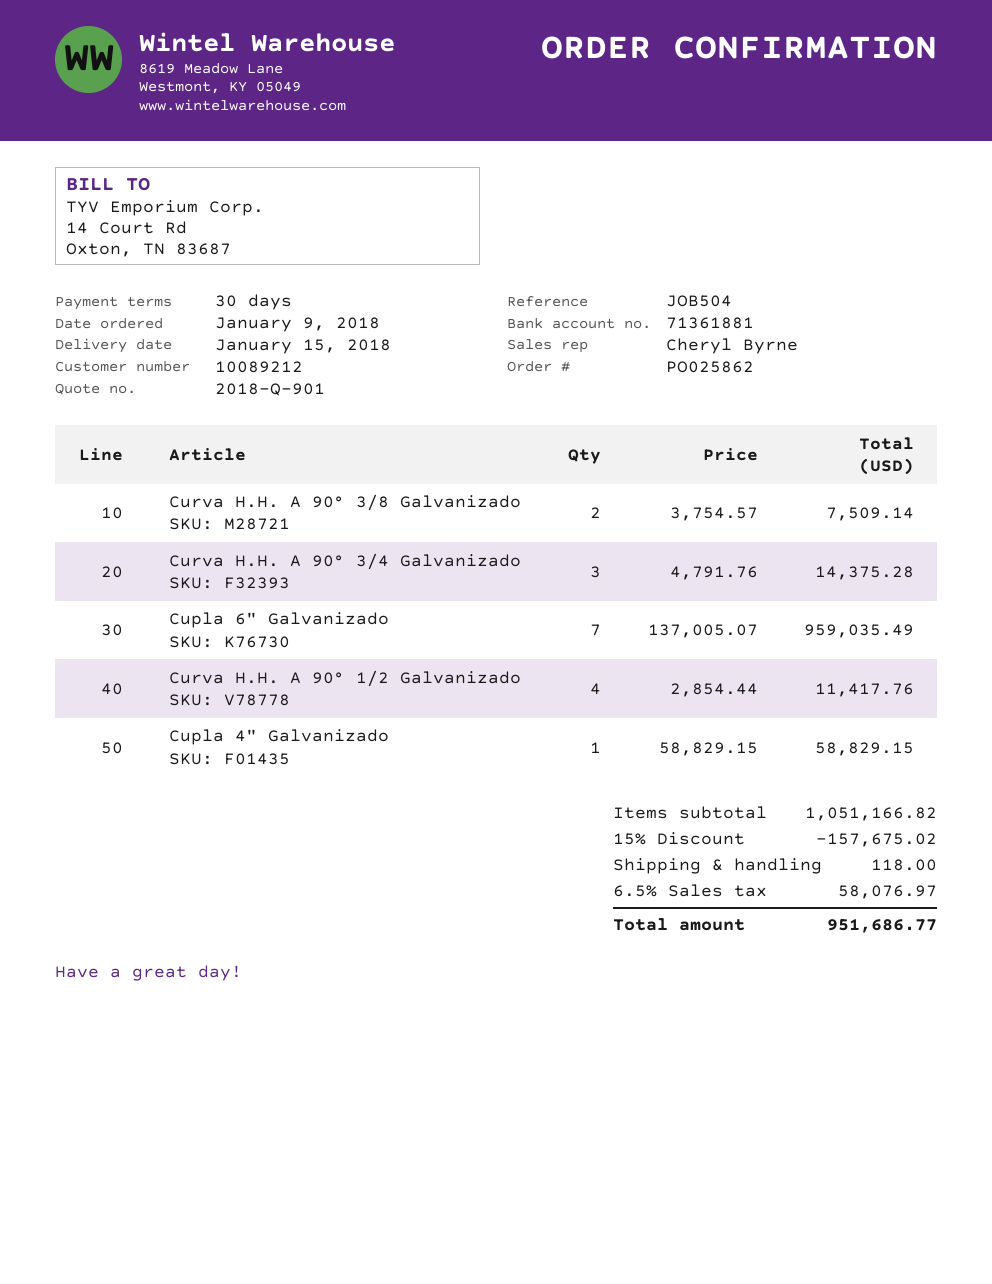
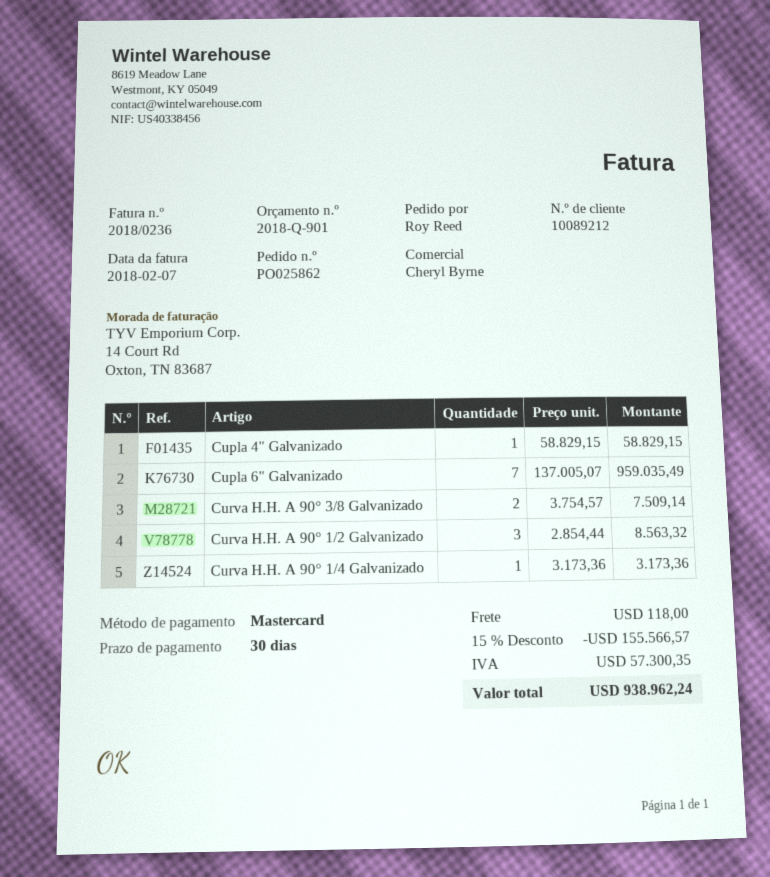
Curva H.H. A 90° 3/4 Galvanizado: 3 x 4791.76 = 14375.28 -> none
Curva H.H. A 90° 1/2 Galvanizado: 4 x 2854.44 = 11417.76 -> 3 x 2854.44 = 8563.32
Curva H.H. A 90° 1/4 Galvanizado: none -> 1 x 3173.36 = 3173.36
discount: 15% = 157675.02 -> 15% = 155566.57
tax: 58076.97 -> 57300.35
total: 951686.77 -> 938962.24

